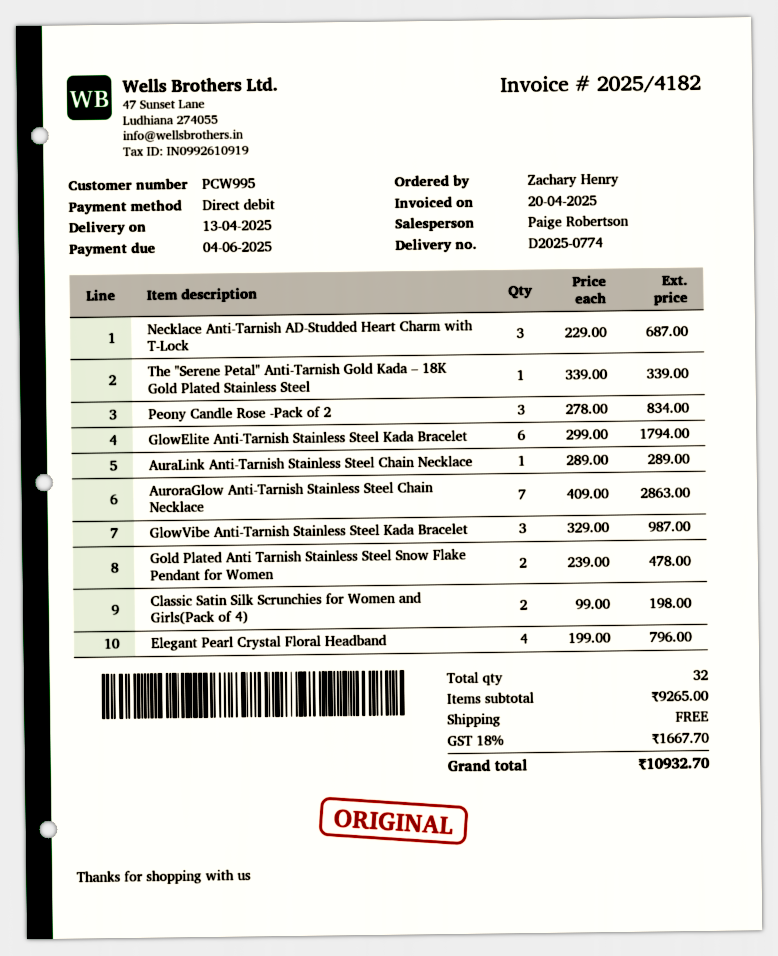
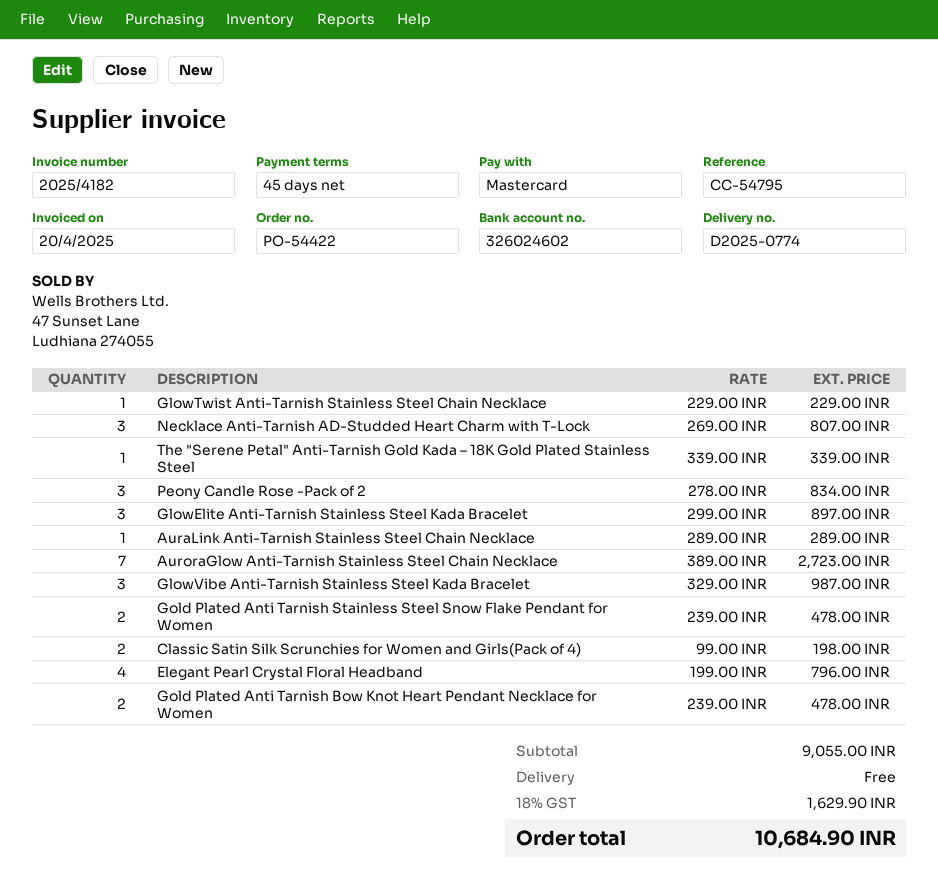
payment method: direct debit -> Mastercard
Necklace Anti-Tarnish AD-Studded Heart Charm with T-Lock: 3 x 229.00 = 687.00 -> 3 x 269.00 = 807.00
GlowElite Anti-Tarnish Stainless Steel Kada Bracelet: 6 x 299.00 = 1794.00 -> 3 x 299.00 = 897.00
AuroraGlow Anti-Tarnish Stainless Steel Chain Necklace: 7 x 409.00 = 2863.00 -> 7 x 389.00 = 2723.00
GlowTwist Anti-Tarnish Stainless Steel Chain Necklace: none -> 1 x 229.00 = 229.00
Gold Plated Anti Tarnish Bow Knot Heart Pendant Necklace for Women: none -> 2 x 239.00 = 478.00
subtotal: 9265.00 -> 9055.00
tax: 18% = 1667.70 -> 18% = 1629.90
total: 10932.70 -> 10684.90

